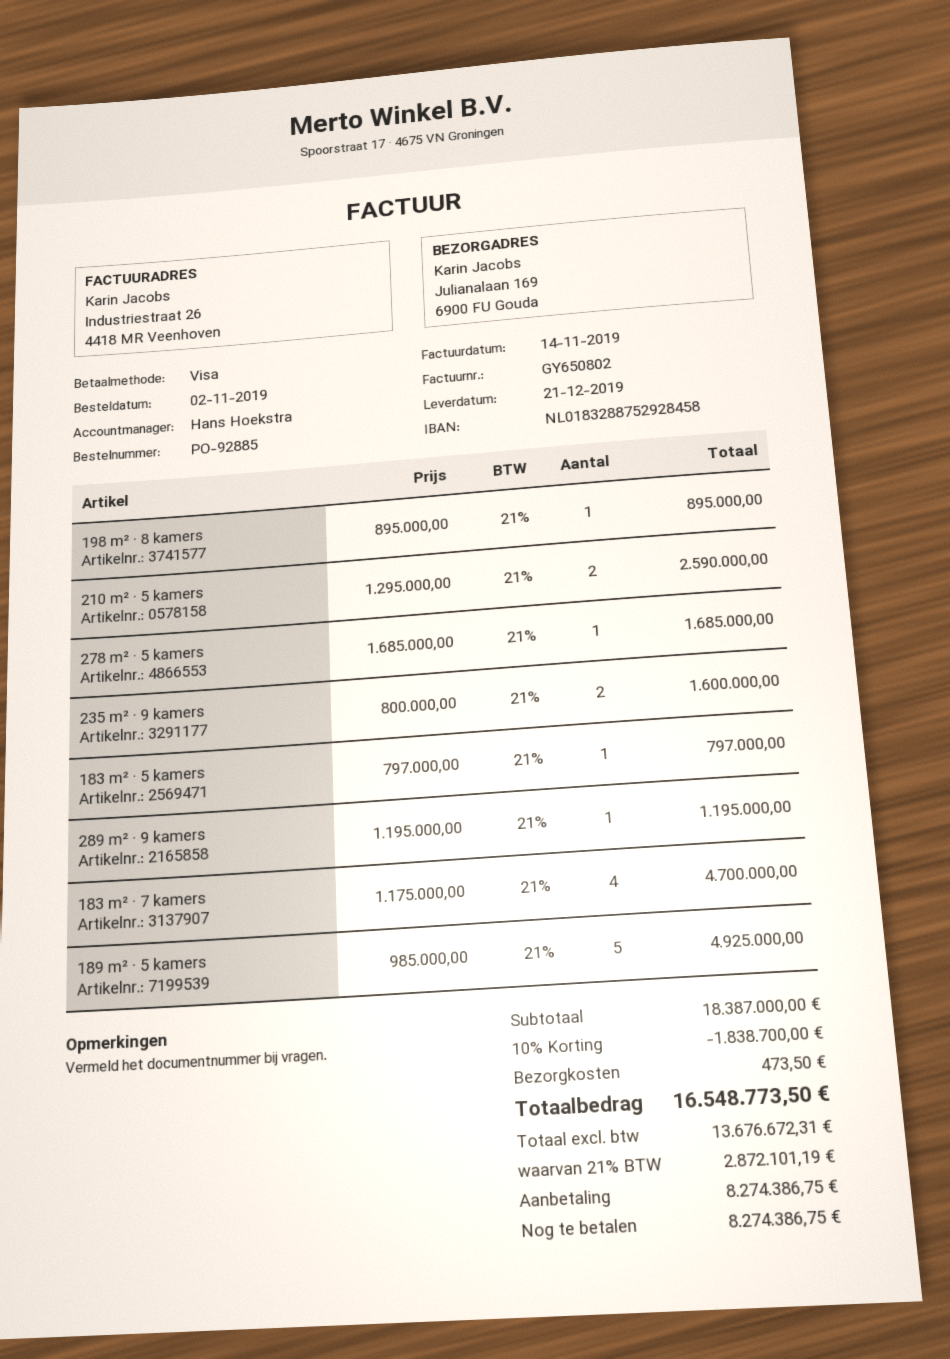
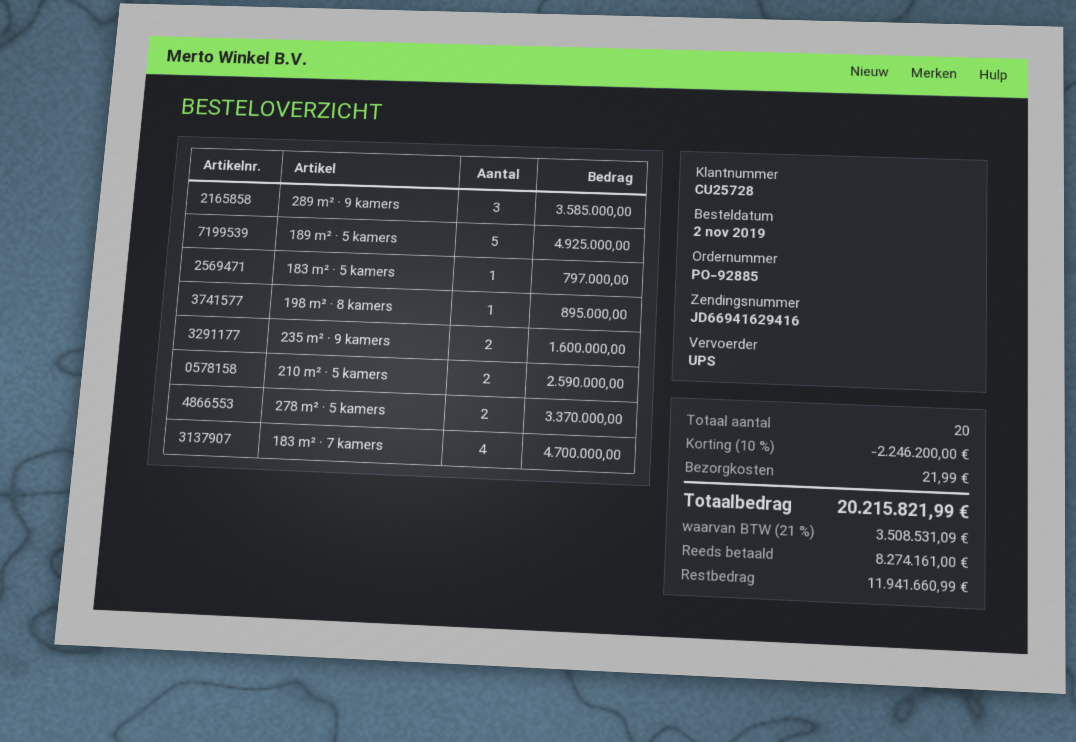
278 m² · 5 kamers: 1 for 1685000.00 -> 2 for 3370000.00
289 m² · 9 kamers: 1 for 1195000.00 -> 3 for 3585000.00
discount: 10% = 1838700.00 -> 10% = 2246200.00
shipping: 473.50 -> 21.99
tax: 21% = 2872101.19 -> 21% = 3508531.09
total: 16548773.50 -> 20215821.99
deposit: 8274386.75 -> 8274161.00
balance: 8274386.75 -> 11941660.99

